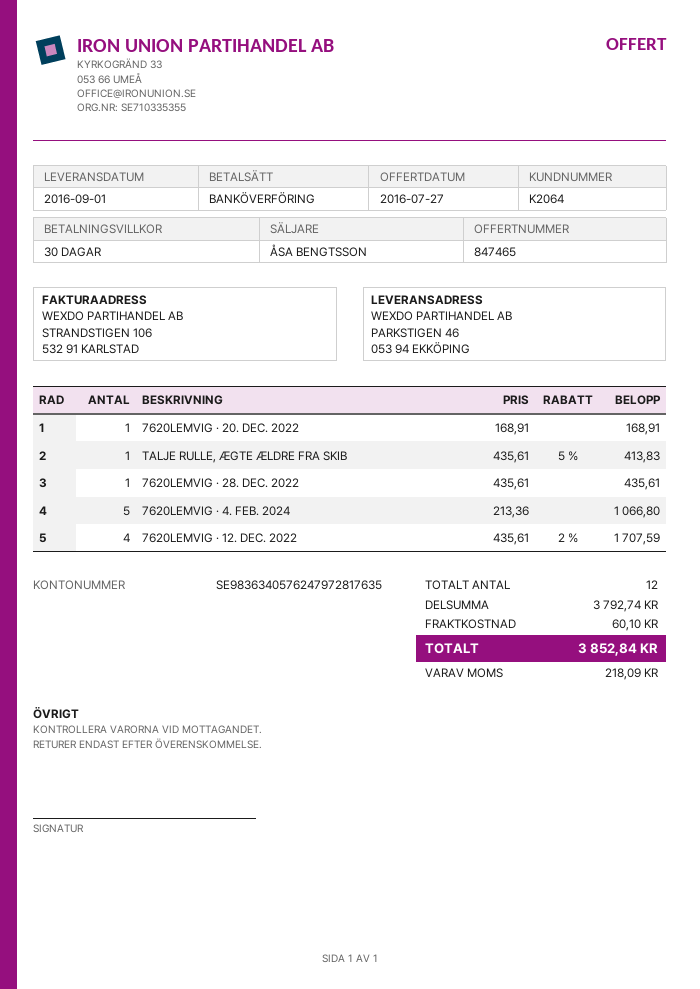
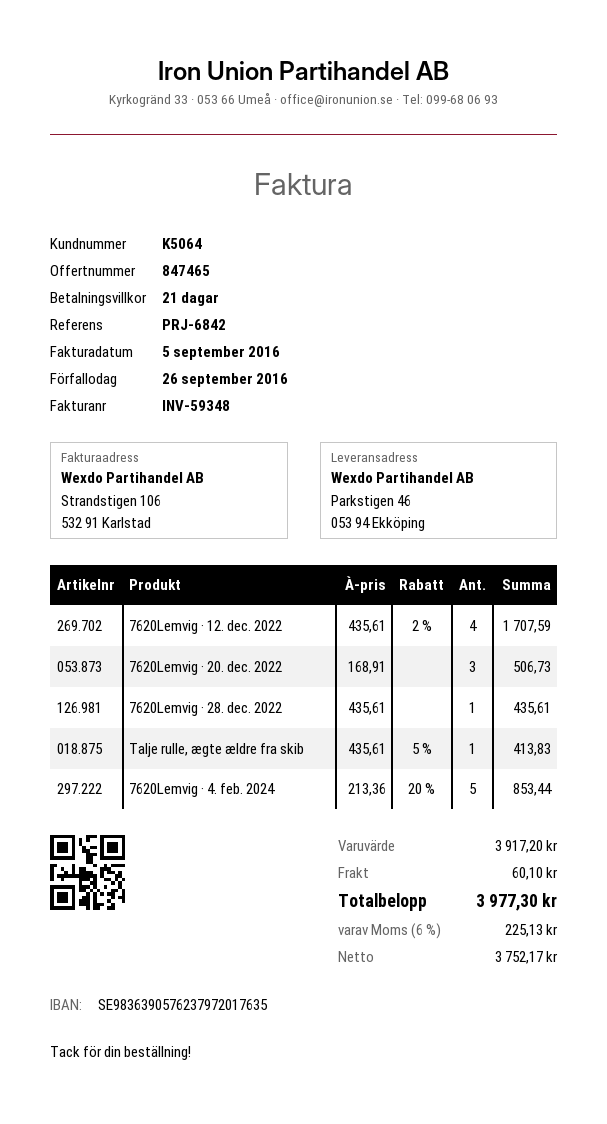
payment terms: 30 days -> 21 days
customer number: K2064 -> K5064
bank account: SE9836340576247972817635 -> SE9836390576237972017635
7620LEMVIG · 20. DEC. 2022: 1 x 168.91 = 168.91 -> 3 x 168.91 = 506.73
7620LEMVIG · 4. FEB. 2024: 5 x 213.36 = 1066.80 -> 5 x 213.36 - 20% = 853.44
subtotal: 3792.74 -> 3917.20
tax: 218.09 -> 225.13
total: 3852.84 -> 3977.30

